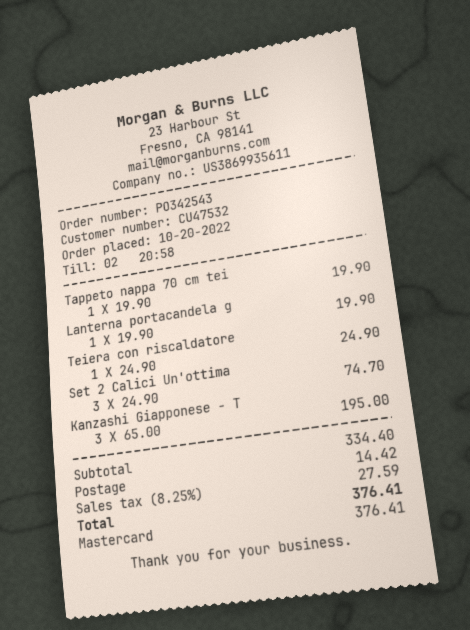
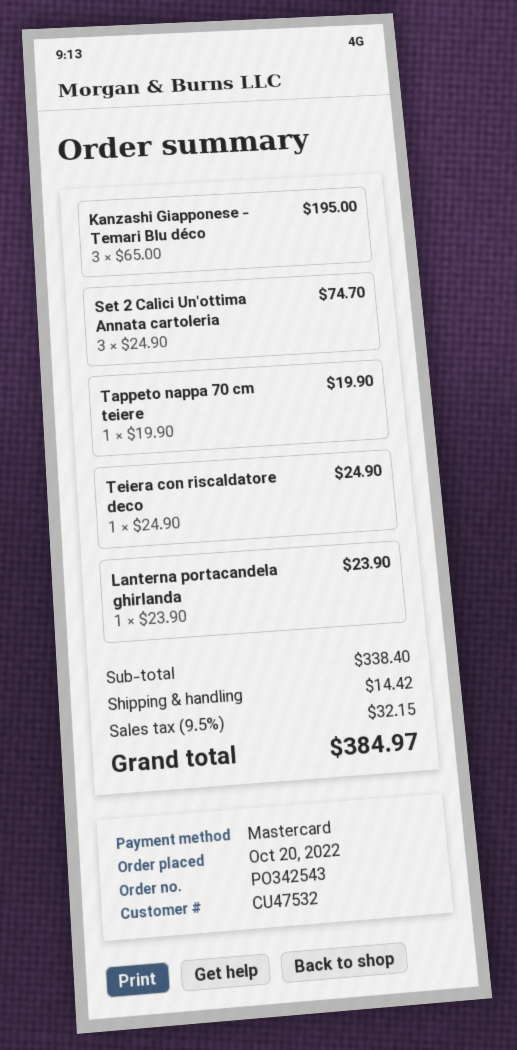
Lanterna portacandela g: 1 x 19.90 = 19.90 -> 1 x 23.90 = 23.90
subtotal: 334.40 -> 338.40
tax: 8.25% = 27.59 -> 9.5% = 32.15
total: 376.41 -> 384.97

